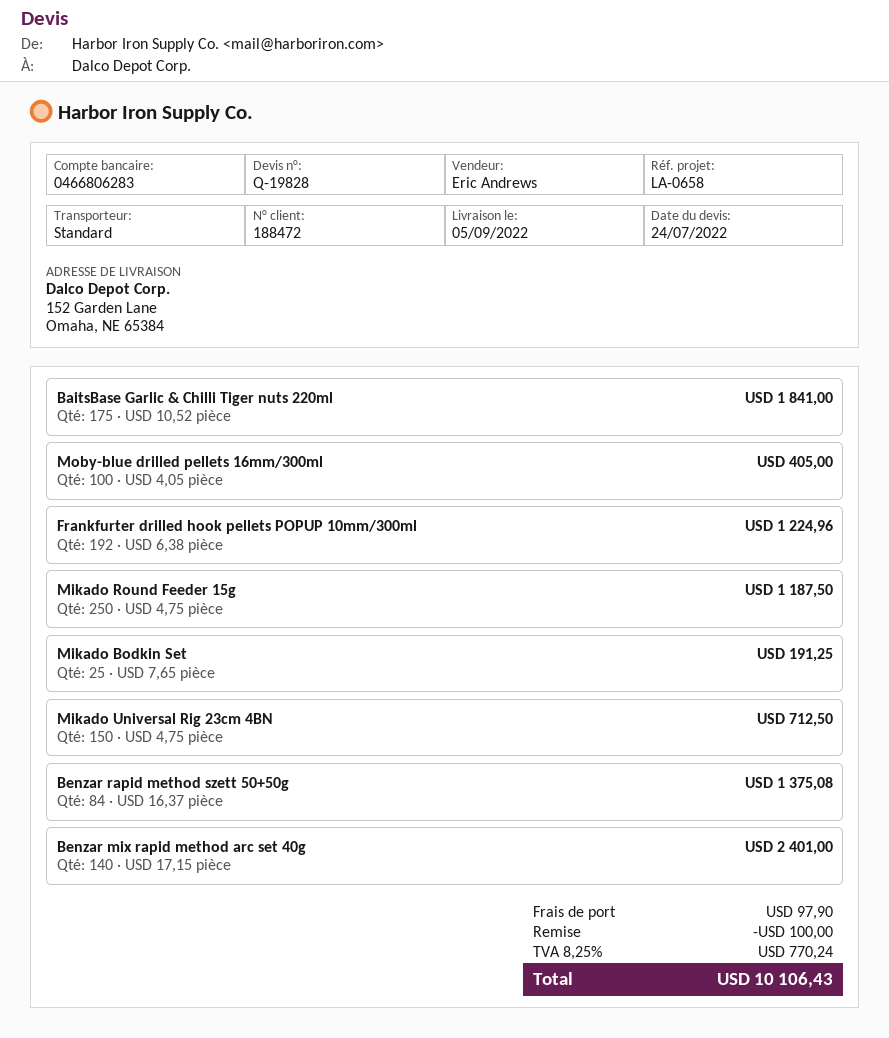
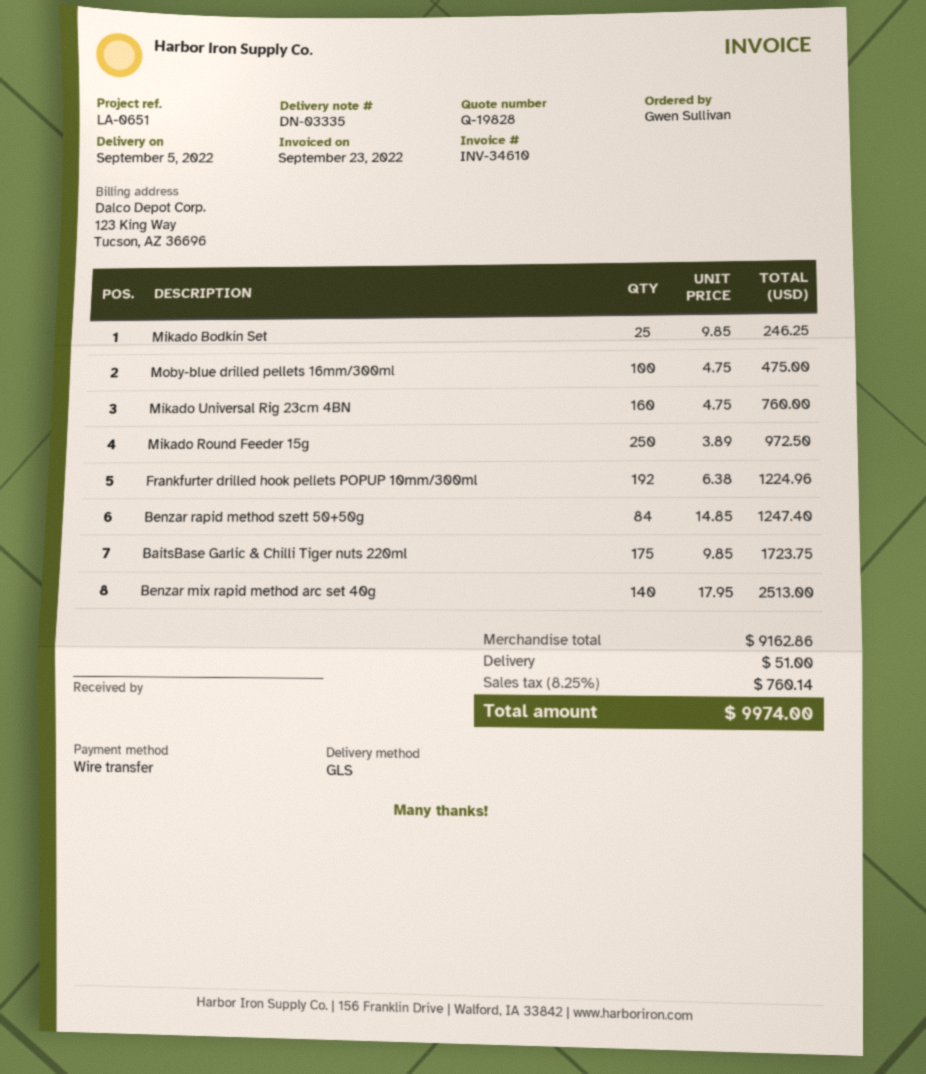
reference: LA-0658 -> LA-0651
shipping method: standard -> GLS
BaitsBase Garlic & Chilli Tiger nuts 220ml: 175 x 10.52 = 1841.00 -> 175 x 9.85 = 1723.75
Moby-blue drilled pellets 16mm/300ml: 100 x 4.05 = 405.00 -> 100 x 4.75 = 475.00
Mikado Round Feeder 15g: 250 x 4.75 = 1187.50 -> 250 x 3.89 = 972.50
Mikado Bodkin Set: 25 x 7.65 = 191.25 -> 25 x 9.85 = 246.25
Mikado Universal Rig 23cm 4BN: 150 x 4.75 = 712.50 -> 160 x 4.75 = 760.00
Benzar rapid method szett 50+50g: 84 x 16.37 = 1375.08 -> 84 x 14.85 = 1247.40
Benzar mix rapid method arc set 40g: 140 x 17.15 = 2401.00 -> 140 x 17.95 = 2513.00
discount: 100.00 -> none
shipping: 97.90 -> 51.00
tax: 8.25% = 770.24 -> 8.25% = 760.14
total: 10106.43 -> 9974.00

